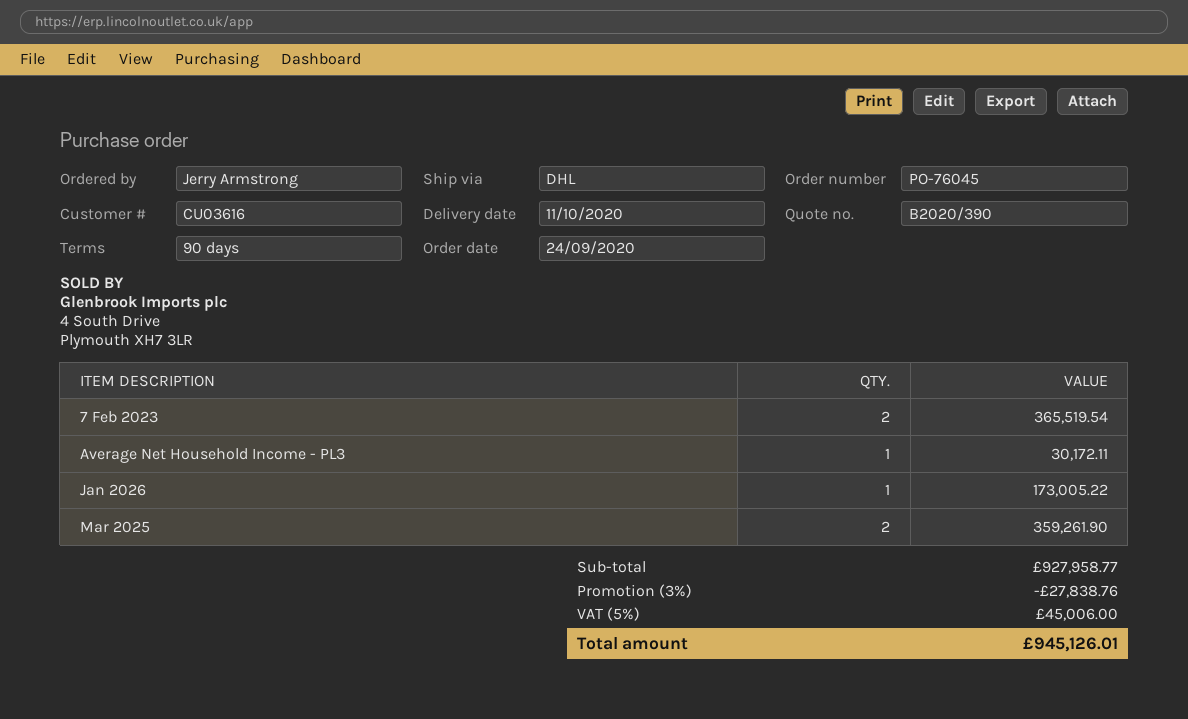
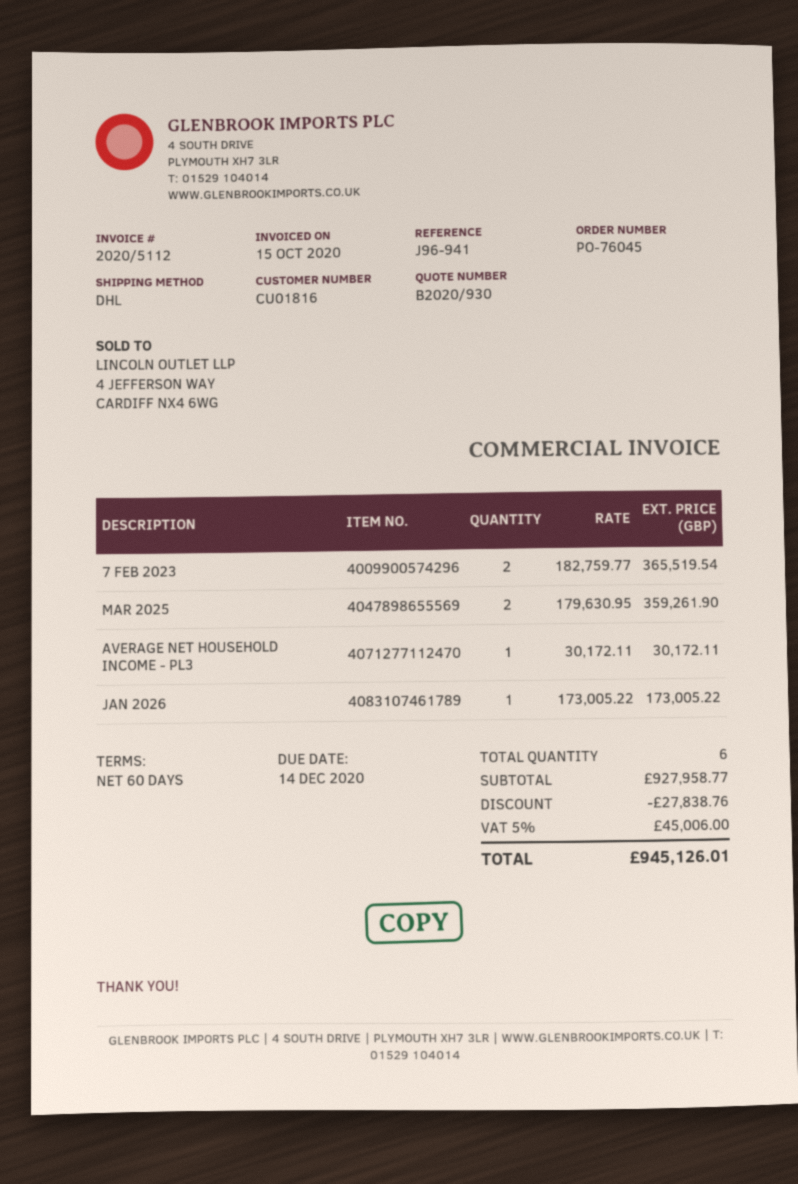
quote number: B2020/390 -> B2020/930
payment terms: 90 days -> 60 days
customer number: CU03616 -> CU01816

